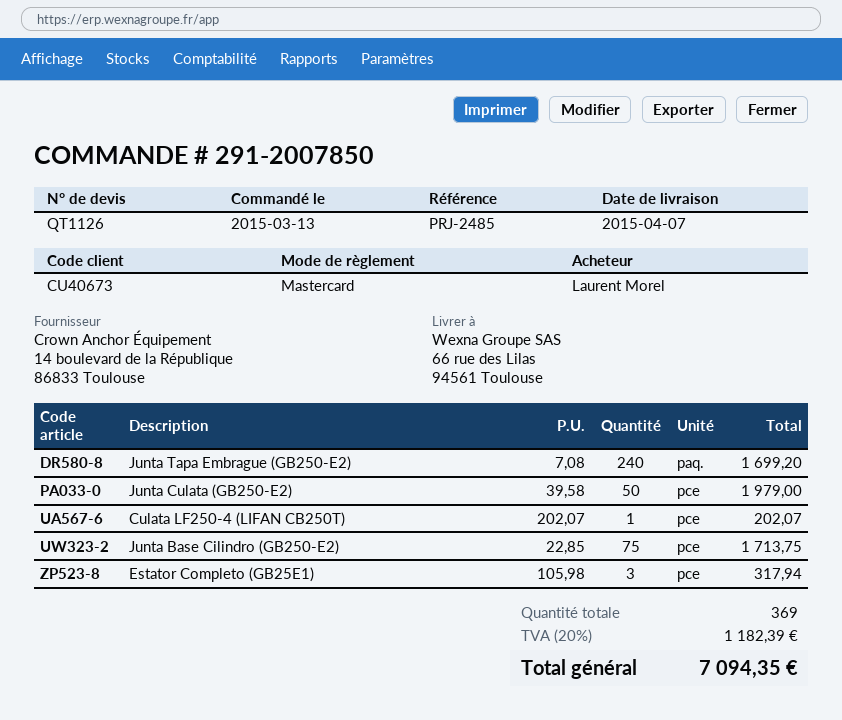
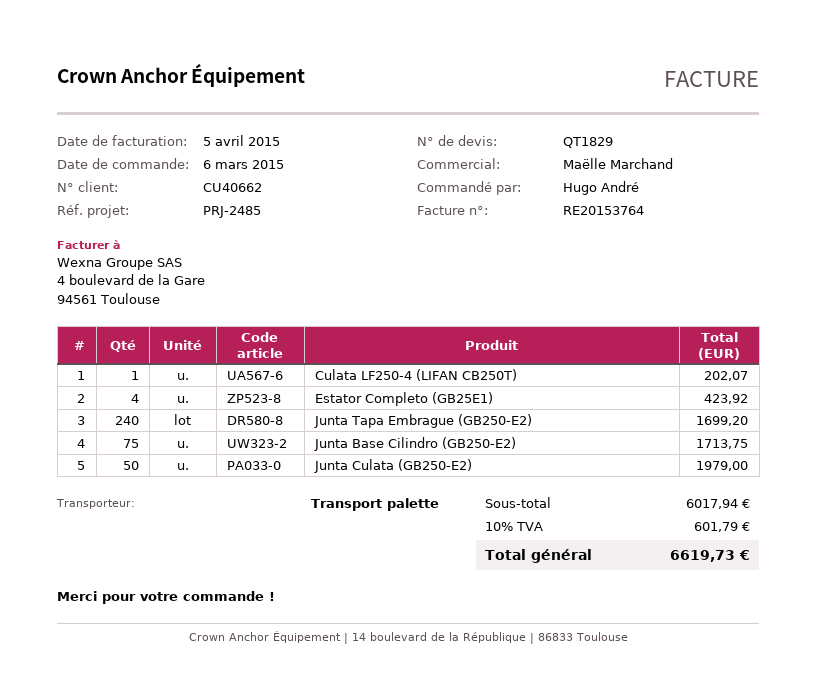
quote number: QT1126 -> QT1829
order date: 2015-03-13 -> 2015-03-06
customer number: CU40673 -> CU40662
ordered by: Laurent Morel -> Hugo André
Estator Completo (GB25E1): 3 for 317.94 -> 4 for 423.92
tax: 20% = 1182.39 -> 10% = 601.79
total: 7094.35 -> 6619.73

